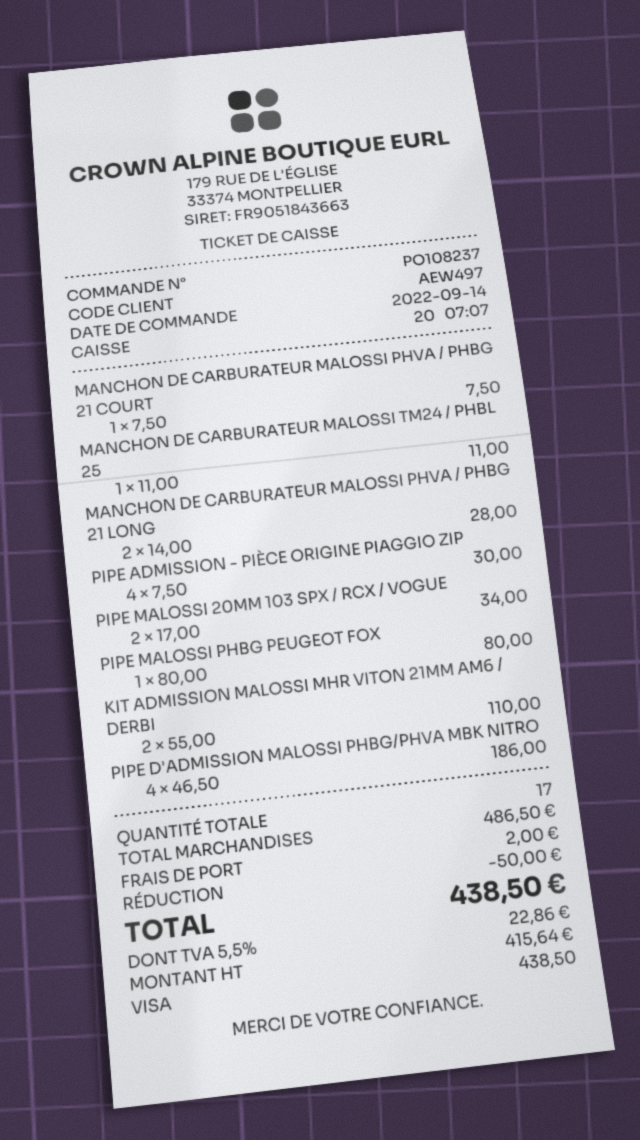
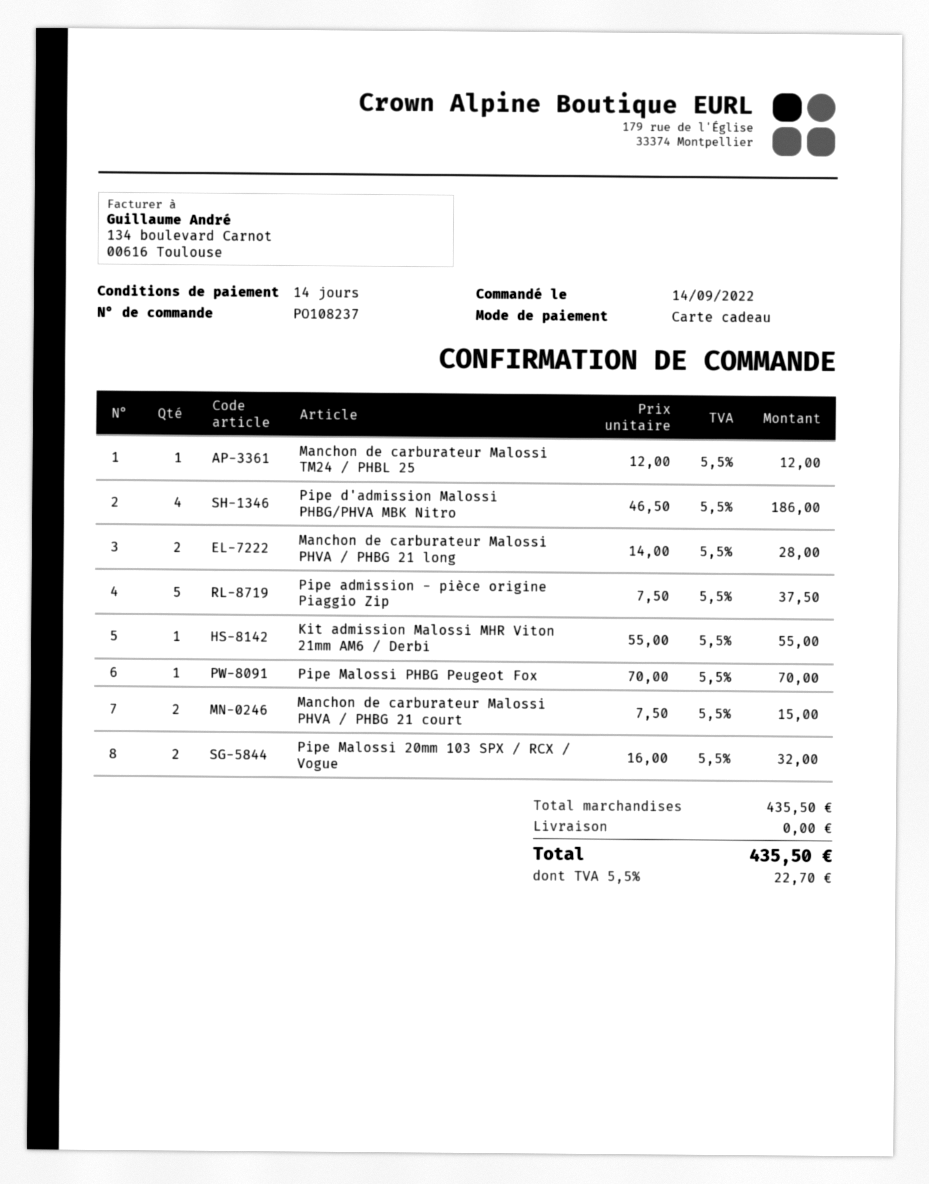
payment method: Visa -> gift card
MANCHON DE CARBURATEUR MALOSSI PHVA / PHBG 21 COURT: 1 x 7.50 = 7.50 -> 2 x 7.50 = 15.00
MANCHON DE CARBURATEUR MALOSSI TM24 / PHBL 25: 1 x 11.00 = 11.00 -> 1 x 12.00 = 12.00
PIPE ADMISSION - PIÈCE ORIGINE PIAGGIO ZIP: 4 x 7.50 = 30.00 -> 5 x 7.50 = 37.50
PIPE MALOSSI 20MM 103 SPX / RCX / VOGUE: 2 x 17.00 = 34.00 -> 2 x 16.00 = 32.00
PIPE MALOSSI PHBG PEUGEOT FOX: 1 x 80.00 = 80.00 -> 1 x 70.00 = 70.00
KIT ADMISSION MALOSSI MHR VITON 21MM AM6 / DERBI: 2 x 55.00 = 110.00 -> 1 x 55.00 = 55.00
subtotal: 486.50 -> 435.50
discount: 50.00 -> none
shipping: 2.00 -> 0.00
tax: 5.5% = 22.86 -> 5.5% = 22.70
total: 438.50 -> 435.50

